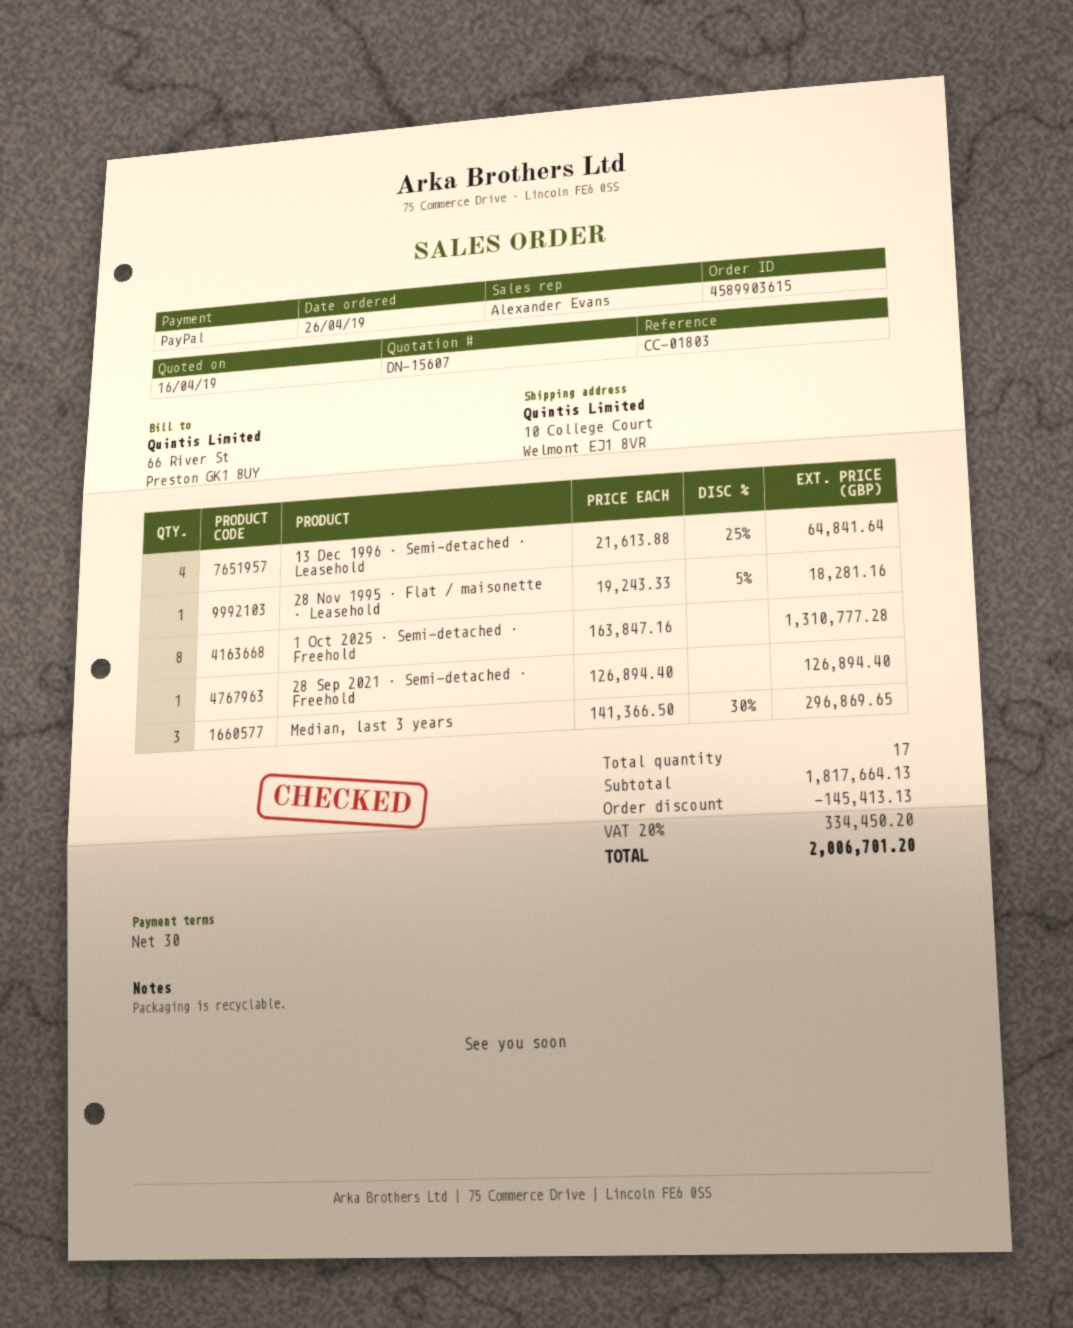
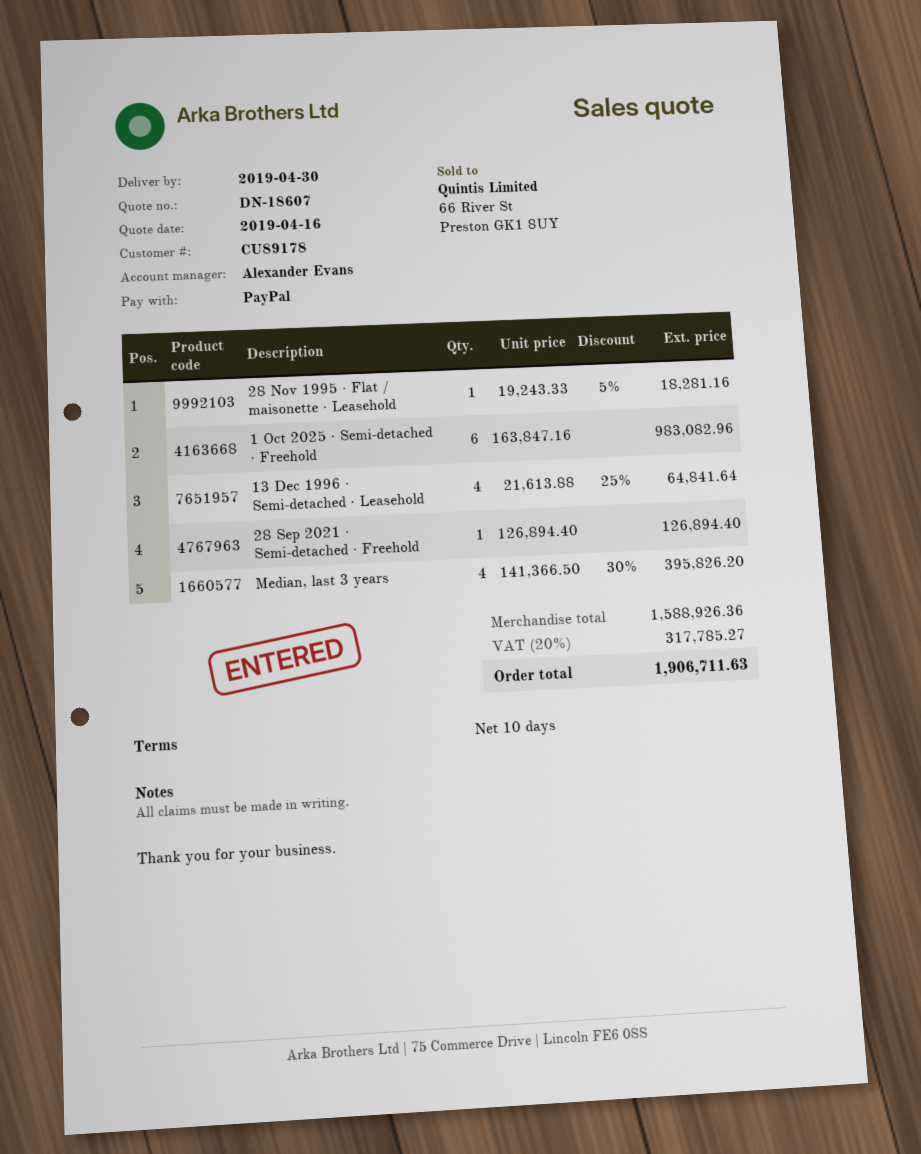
quote number: DN-15607 -> DN-18607
payment terms: 30 days -> 10 days
1 Oct 2025 · Semi-detached · Freehold: 8 x 163847.16 = 1310777.28 -> 6 x 163847.16 = 983082.96
Median, last 3 years: 3 x 141366.50 - 30% = 296869.65 -> 4 x 141366.50 - 30% = 395826.20
subtotal: 1817664.13 -> 1588926.36
discount: 145413.13 -> none
tax: 20% = 334450.20 -> 20% = 317785.27
total: 2006701.20 -> 1906711.63

